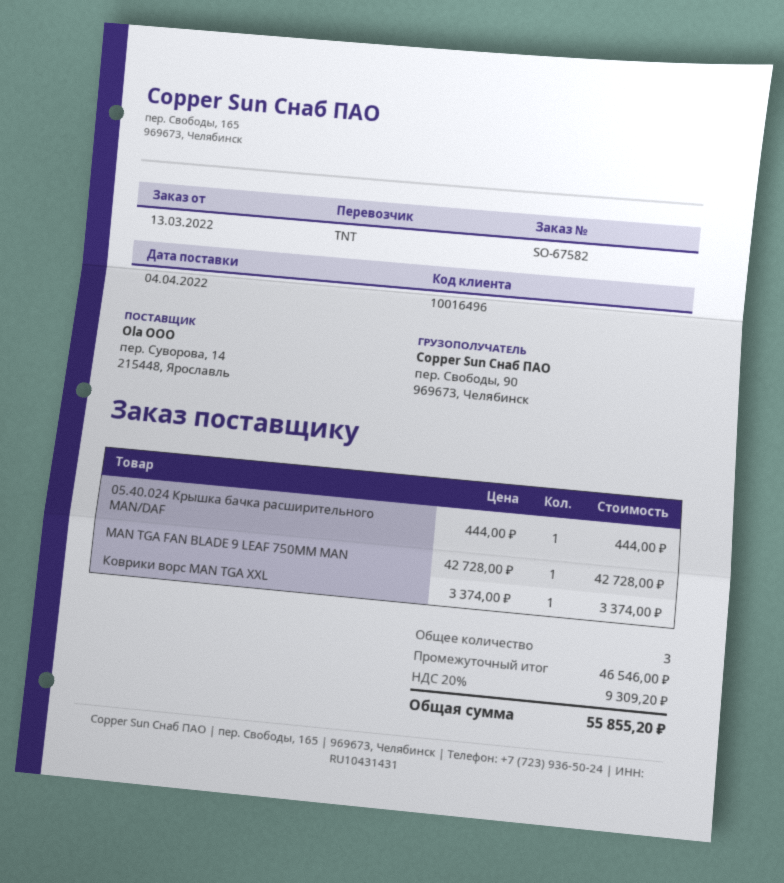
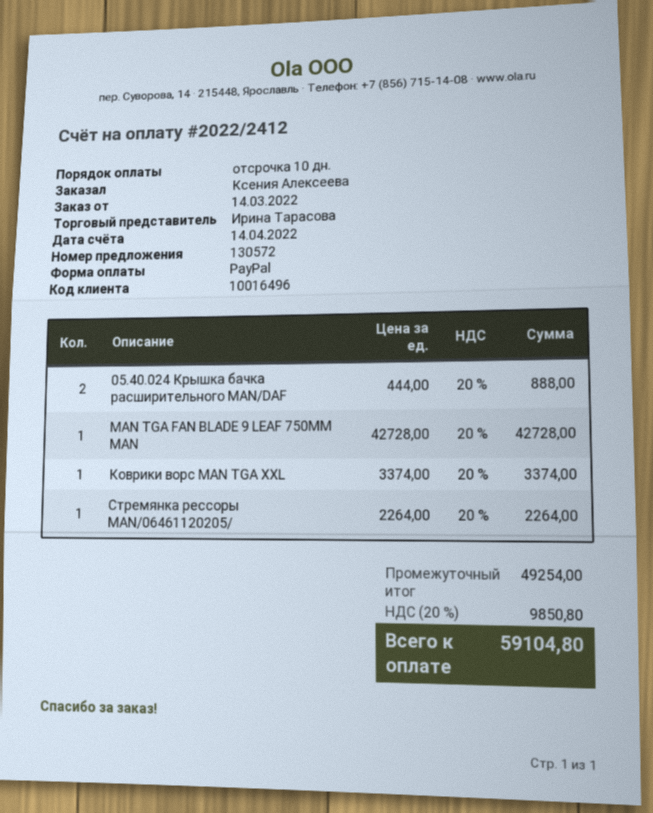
order date: 2022-03-13 -> 2022-03-14
05.40.024 Крышка бачка расширительного MAN/DAF: 1 x 444.00 = 444.00 -> 2 x 444.00 = 888.00
Стремянка рессоры MAN/06461120205/: none -> 1 x 2264.00 = 2264.00
subtotal: 46546.00 -> 49254.00
tax: 20% = 9309.20 -> 20% = 9850.80
total: 55855.20 -> 59104.80

